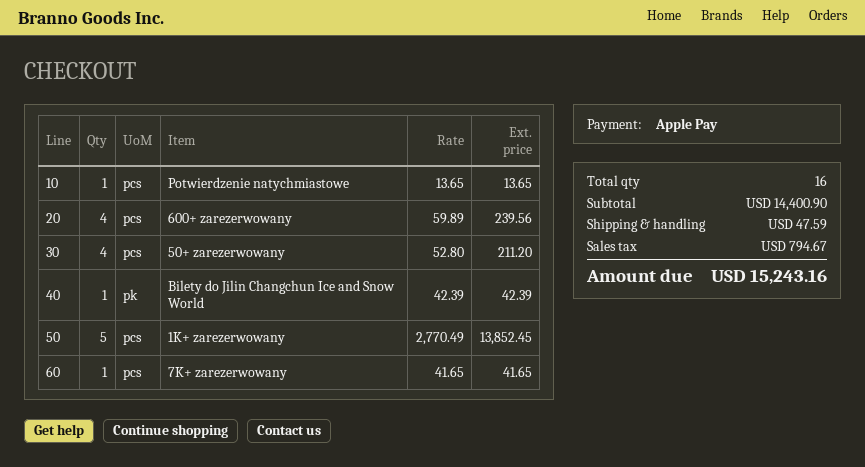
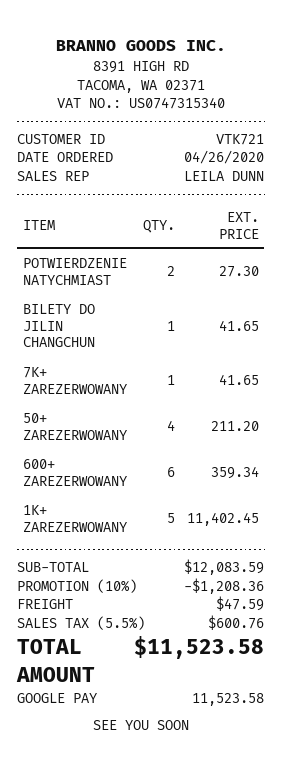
payment method: Apple Pay -> Google Pay
Potwierdzenie natychmiastowe: 1 for 13.65 -> 2 for 27.30
600+ zarezerwowany: 4 for 239.56 -> 6 for 359.34
Bilety do Jilin Changchun Ice and Snow World: 1 for 42.39 -> 1 for 41.65
1K+ zarezerwowany: 5 for 13852.45 -> 5 for 11402.45
subtotal: 14400.90 -> 12083.59
discount: none -> 10% = 1208.36
tax: 794.67 -> 600.76
total: 15243.16 -> 11523.58

